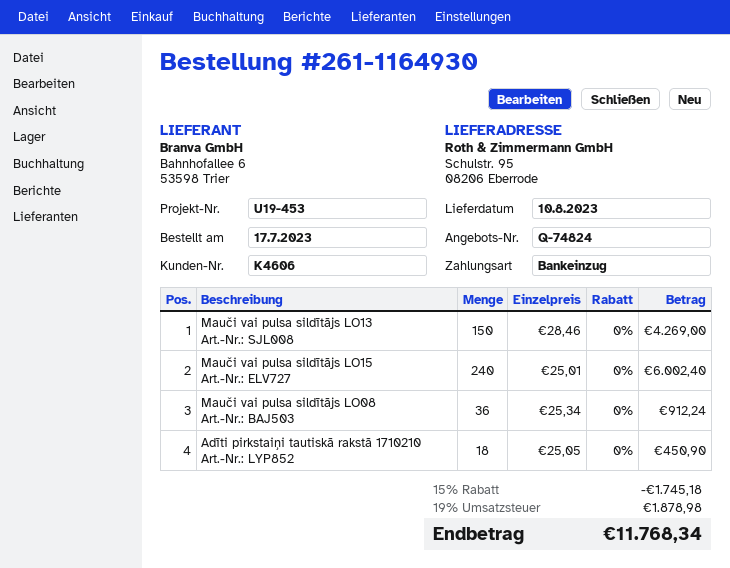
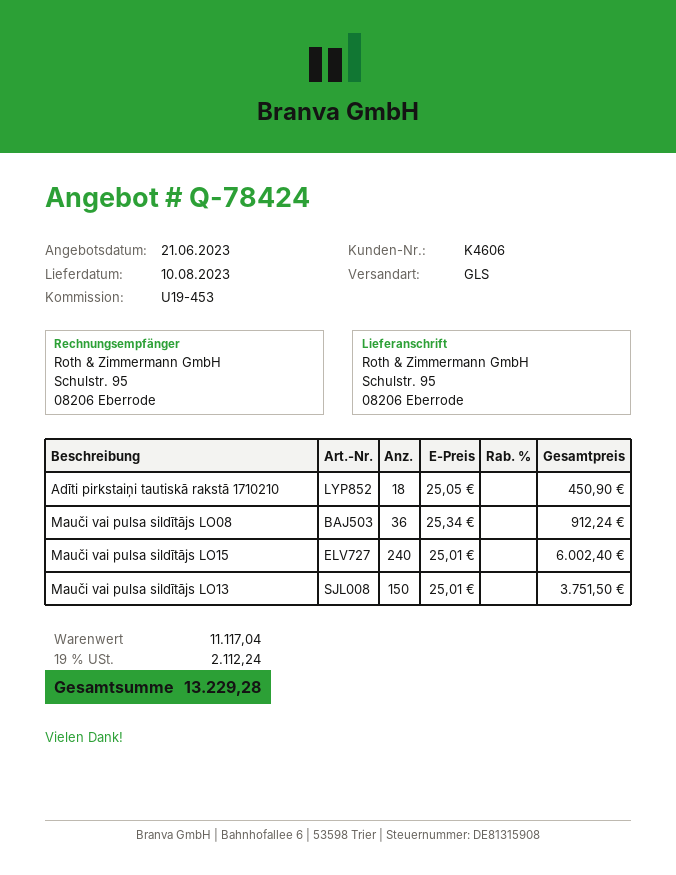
quote number: Q-74824 -> Q-78424
Mauči vai pulsa sildītājs LO13: 150 x 28.46 = 4269.00 -> 150 x 25.01 = 3751.50
discount: 15% = 1745.18 -> none
tax: 19% = 1878.98 -> 19% = 2112.24
total: 11768.34 -> 13229.28

